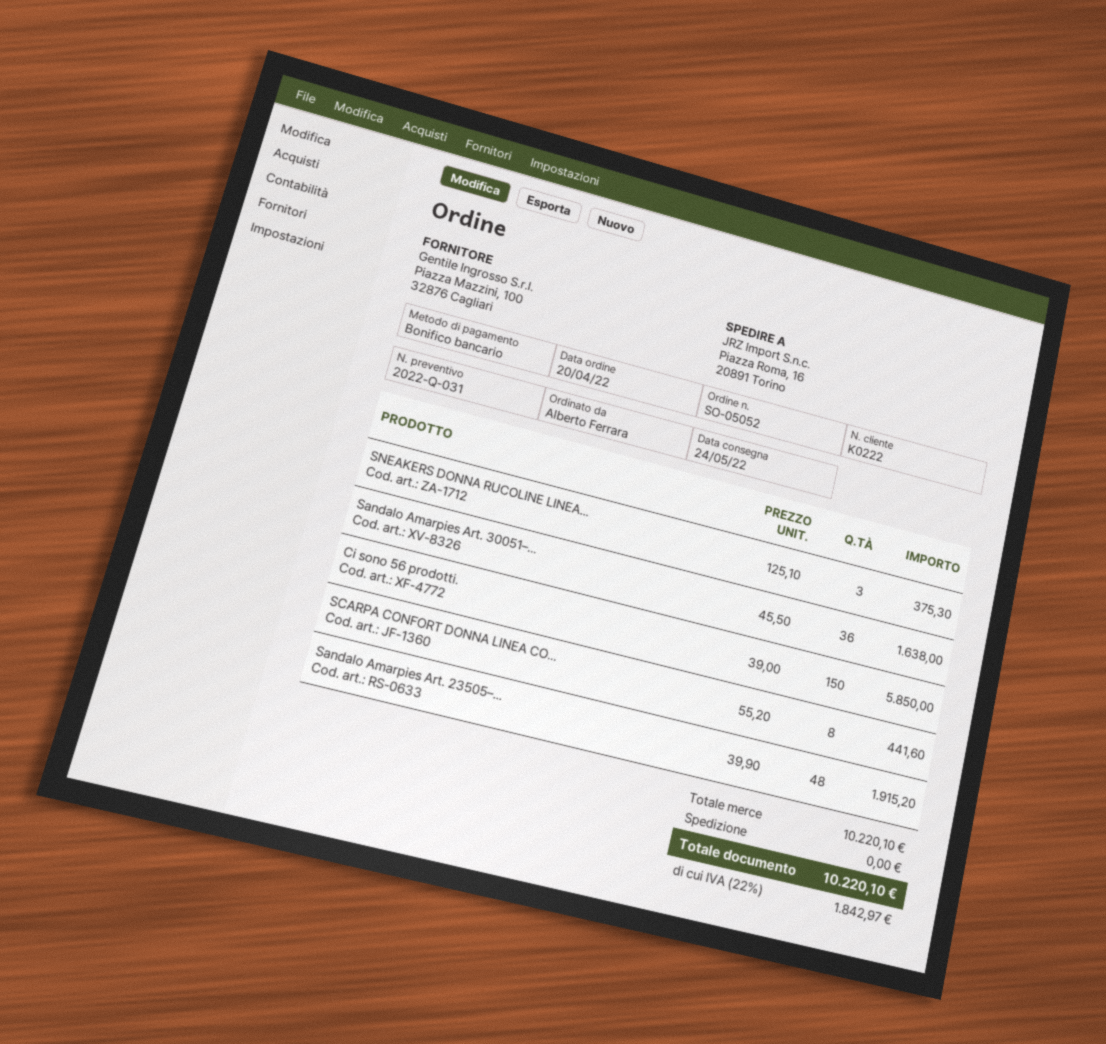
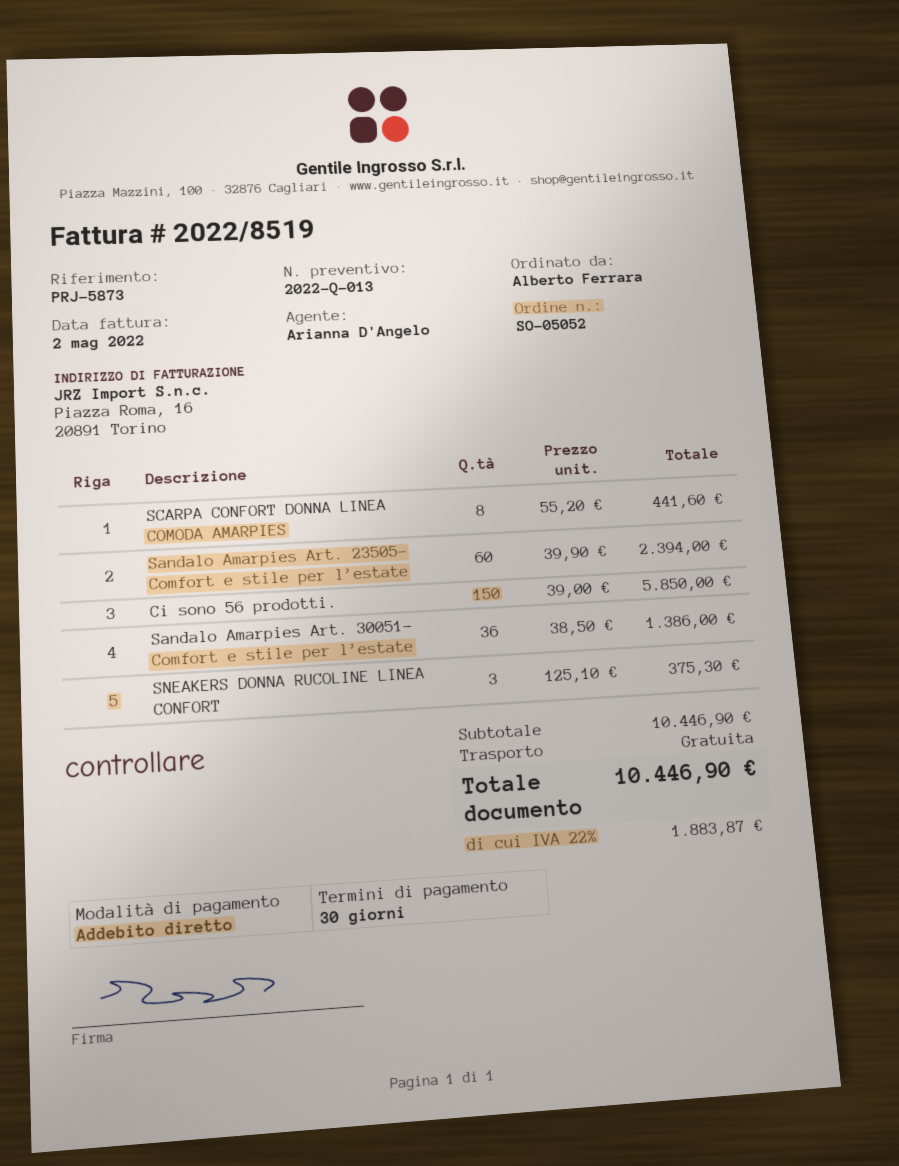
quote number: 2022-Q-031 -> 2022-Q-013
payment method: bank transfer -> direct debit
Sandalo Amarpies Art. 30051–...: 36 x 45.50 = 1638.00 -> 36 x 38.50 = 1386.00
Sandalo Amarpies Art. 23505–...: 48 x 39.90 = 1915.20 -> 60 x 39.90 = 2394.00
subtotal: 10220.10 -> 10446.90
tax: 22% = 1842.97 -> 22% = 1883.87
total: 10220.10 -> 10446.90

